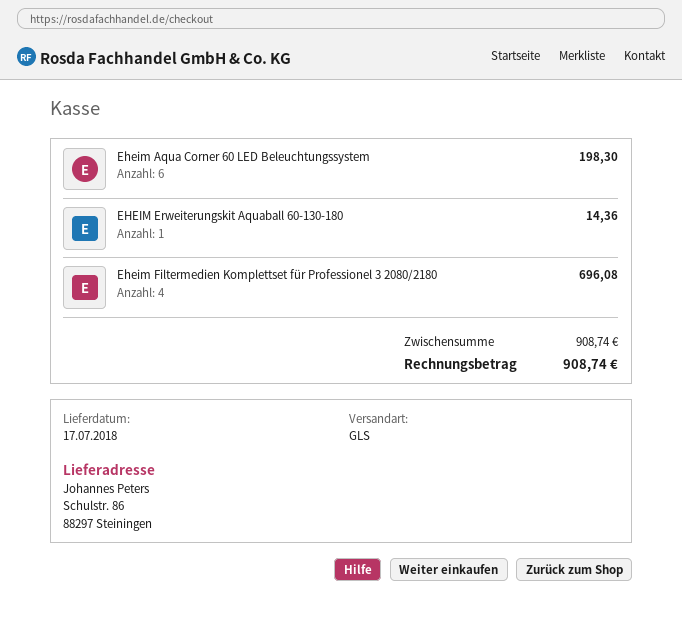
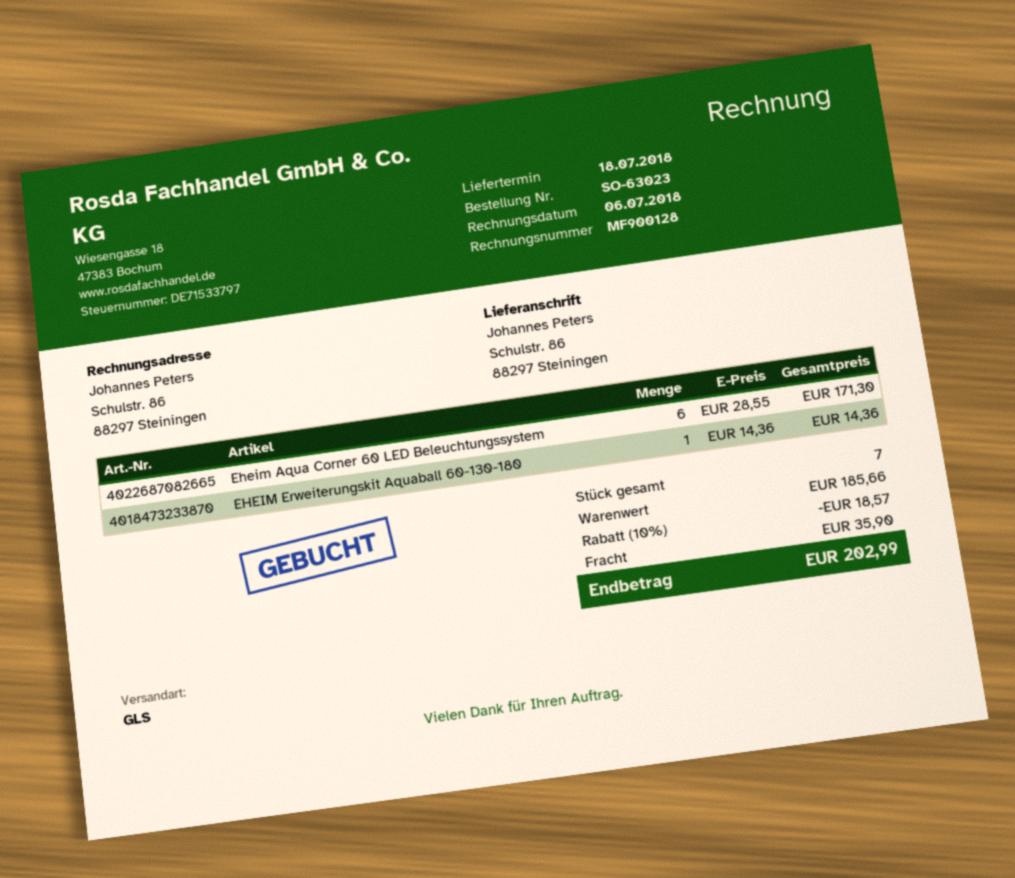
delivery date: 2018-07-17 -> 2018-07-18
Eheim Aqua Corner 60 LED Beleuchtungssystem: 6 for 198.30 -> 6 for 171.30
Eheim Filtermedien Komplettset für Professionel 3 2080/2180: 4 for 696.08 -> none
subtotal: 908.74 -> 185.66
discount: none -> 10% = 18.57
shipping: none -> 35.90
total: 908.74 -> 202.99

